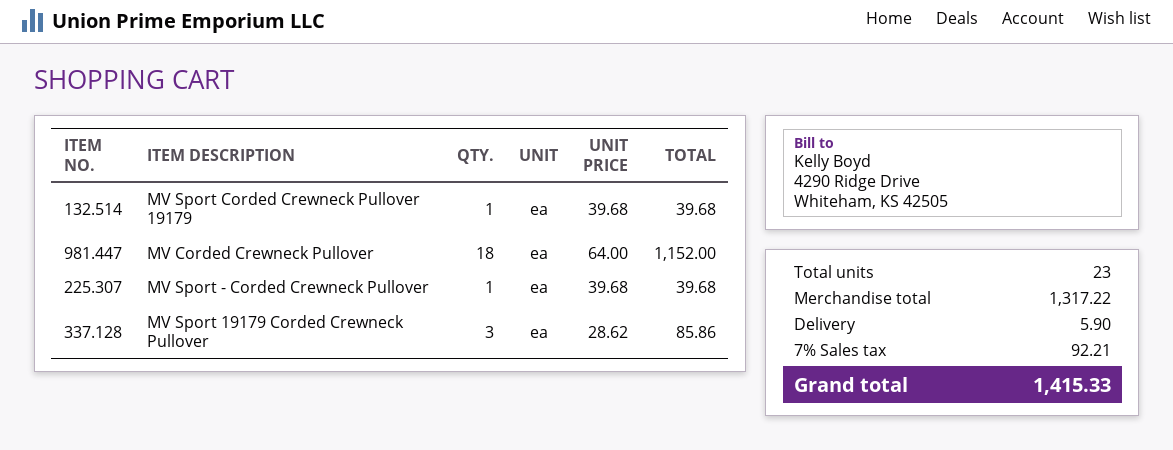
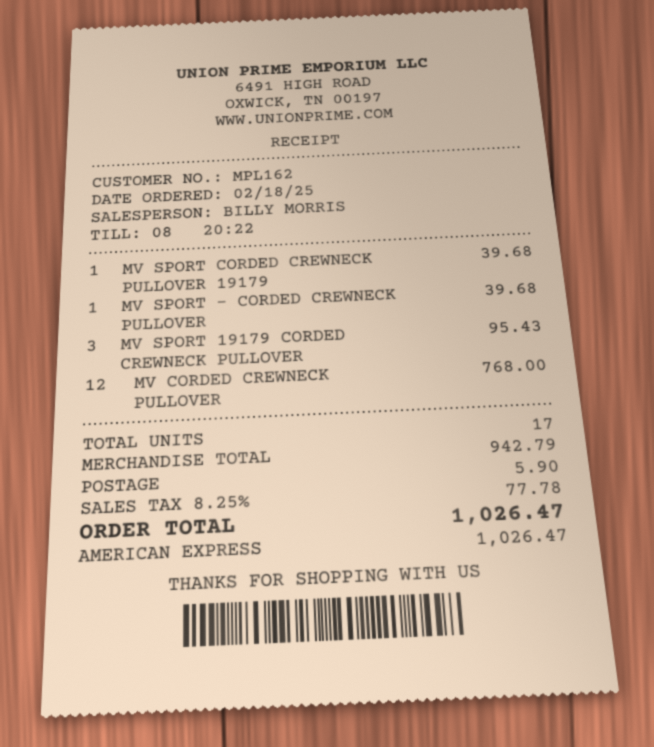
MV Corded Crewneck Pullover: 18 for 1152.00 -> 12 for 768.00
MV Sport 19179 Corded Crewneck Pullover: 3 for 85.86 -> 3 for 95.43
total quantity: 23 -> 17
subtotal: 1317.22 -> 942.79
tax: 7% = 92.21 -> 8.25% = 77.78
total: 1415.33 -> 1026.47

